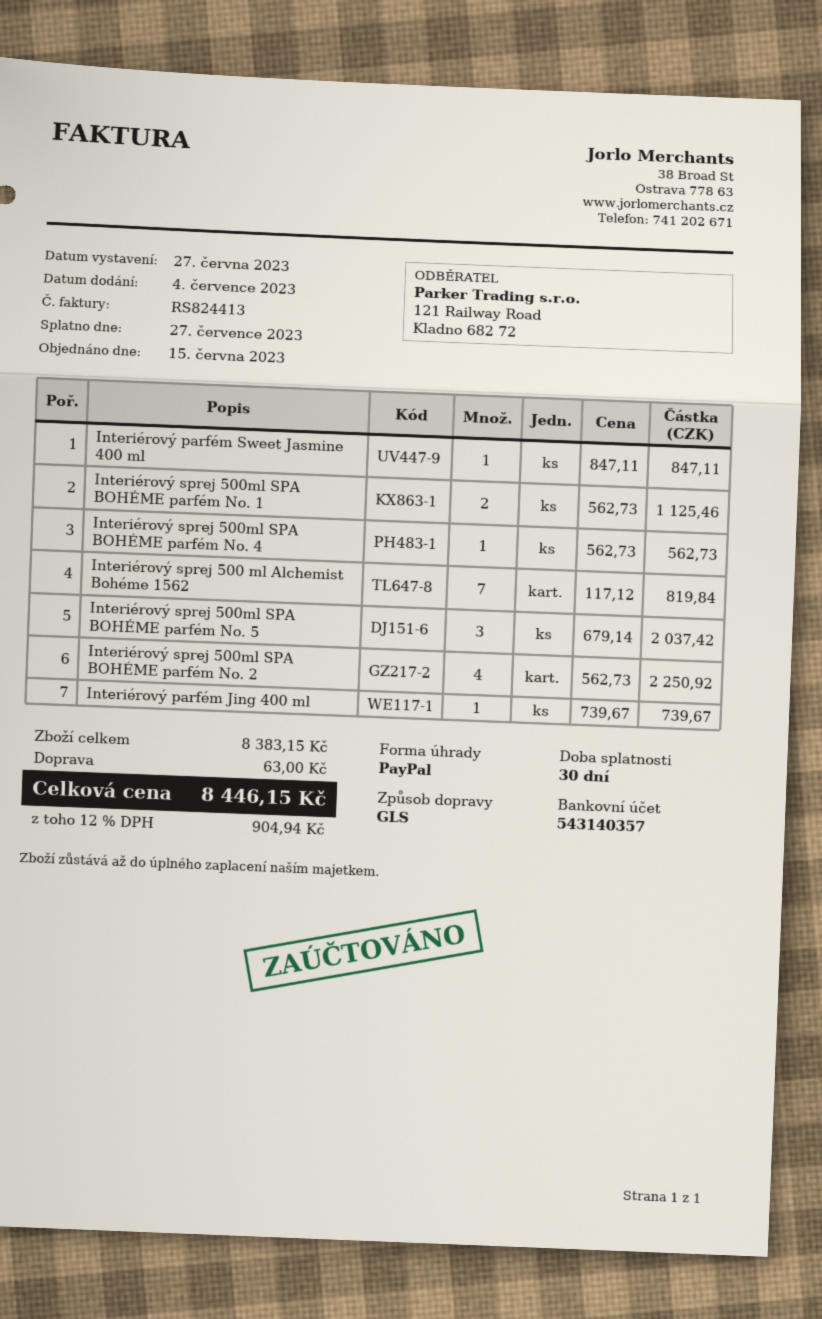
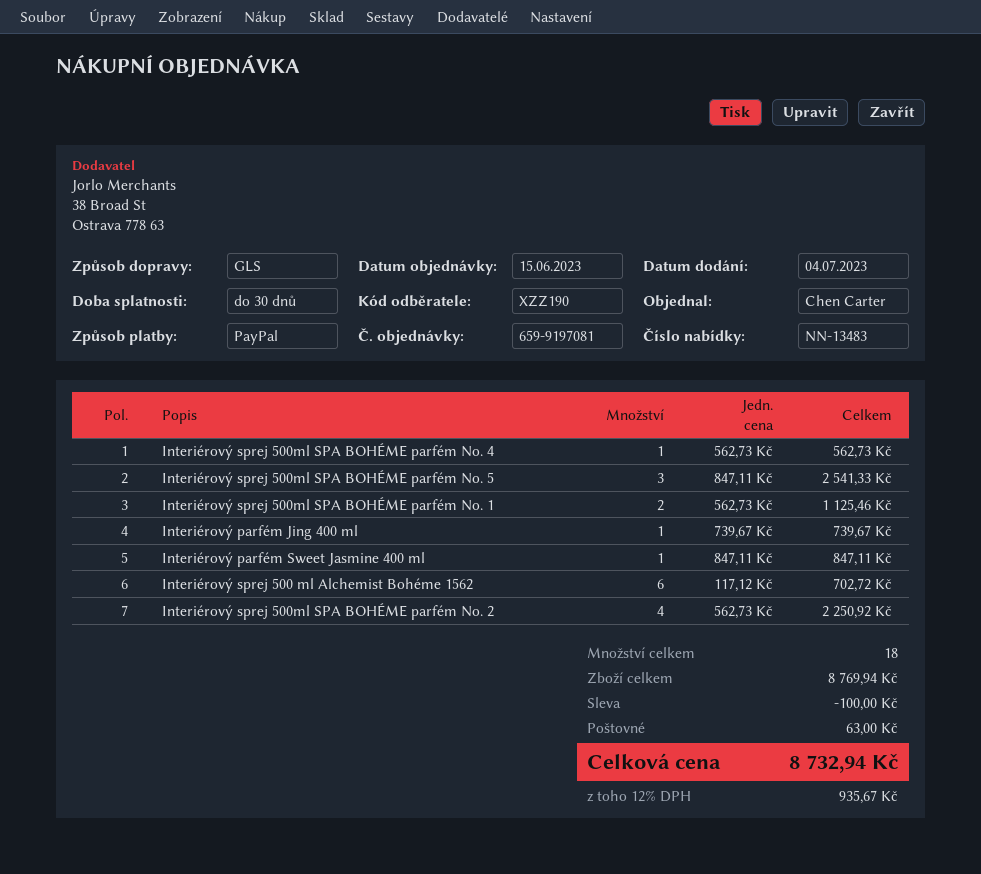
Interiérový sprej 500 ml Alchemist Bohéme 1562: 7 x 117.12 = 819.84 -> 6 x 117.12 = 702.72
Interiérový sprej 500ml SPA BOHÉME parfém No. 5: 3 x 679.14 = 2037.42 -> 3 x 847.11 = 2541.33
subtotal: 8383.15 -> 8769.94
discount: none -> 100.00
tax: 12% = 904.94 -> 12% = 935.67
total: 8446.15 -> 8732.94

